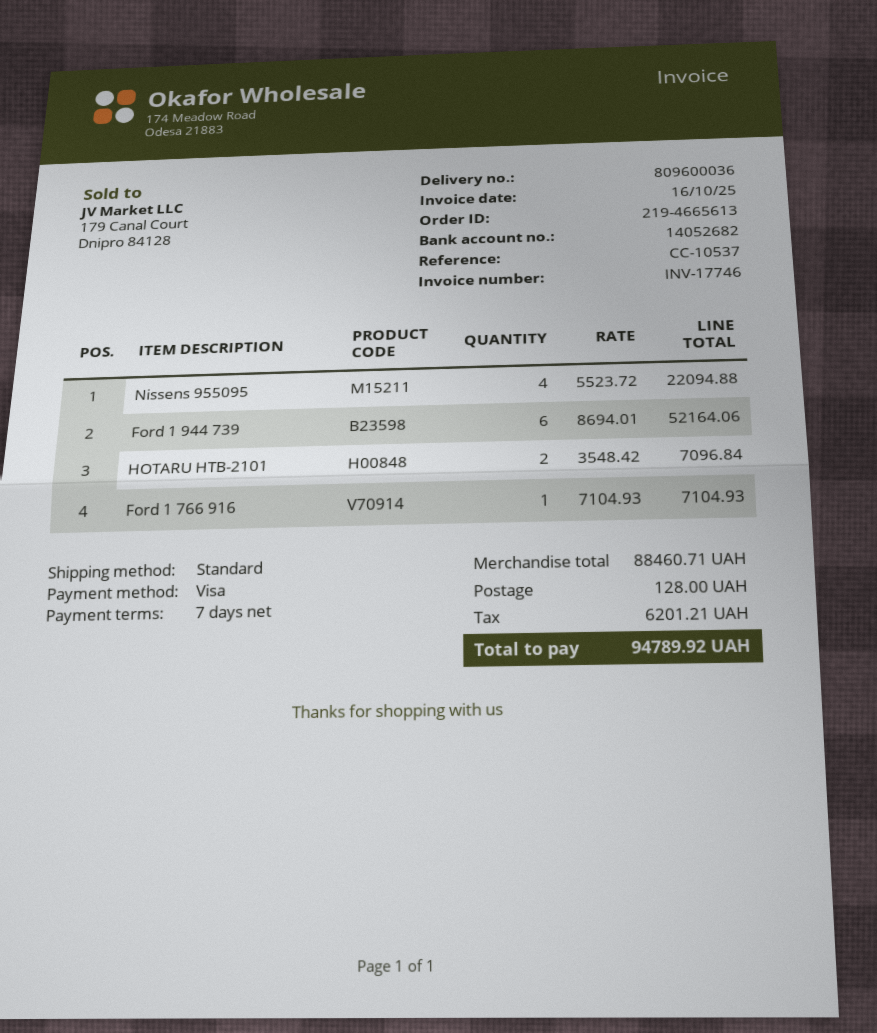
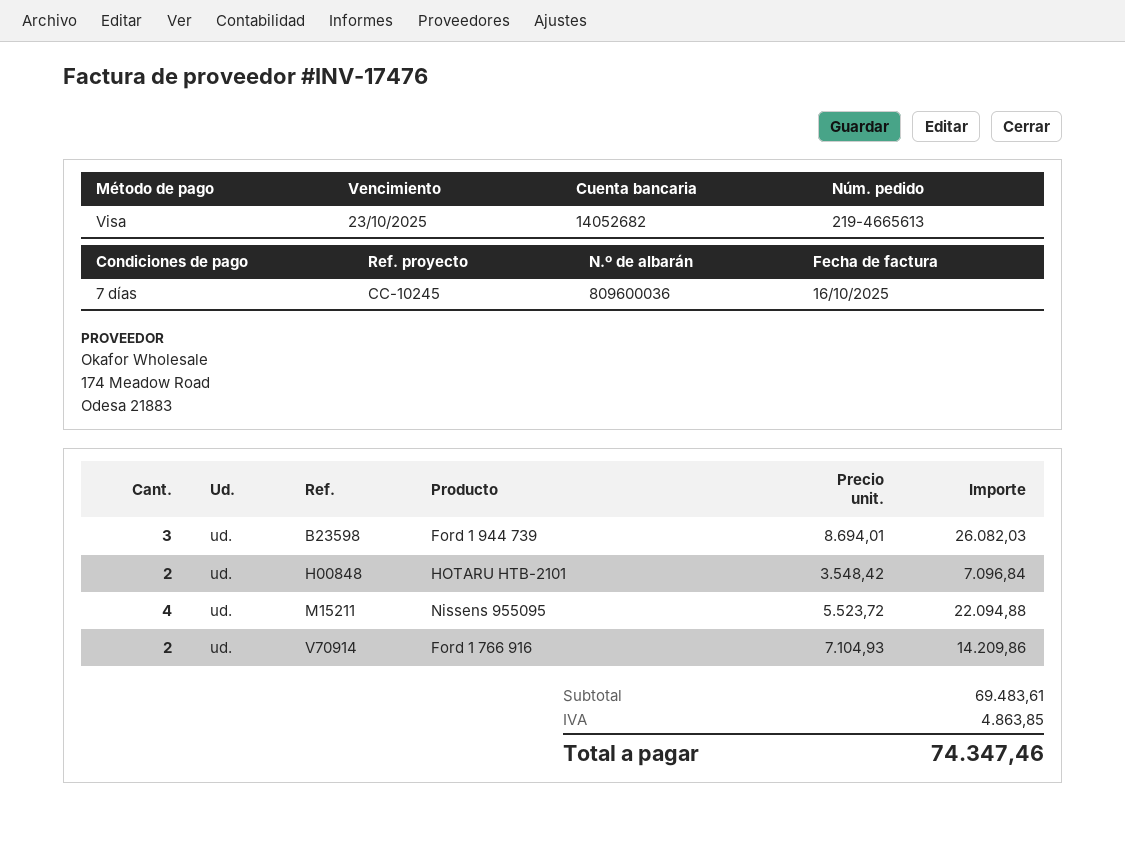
invoice number: INV-17746 -> INV-17476
reference: CC-10537 -> CC-10245
Ford 1 944 739: 6 x 8694.01 = 52164.06 -> 3 x 8694.01 = 26082.03
Ford 1 766 916: 1 x 7104.93 = 7104.93 -> 2 x 7104.93 = 14209.86
subtotal: 88460.71 -> 69483.61
shipping: 128.00 -> none
tax: 6201.21 -> 4863.85
total: 94789.92 -> 74347.46

